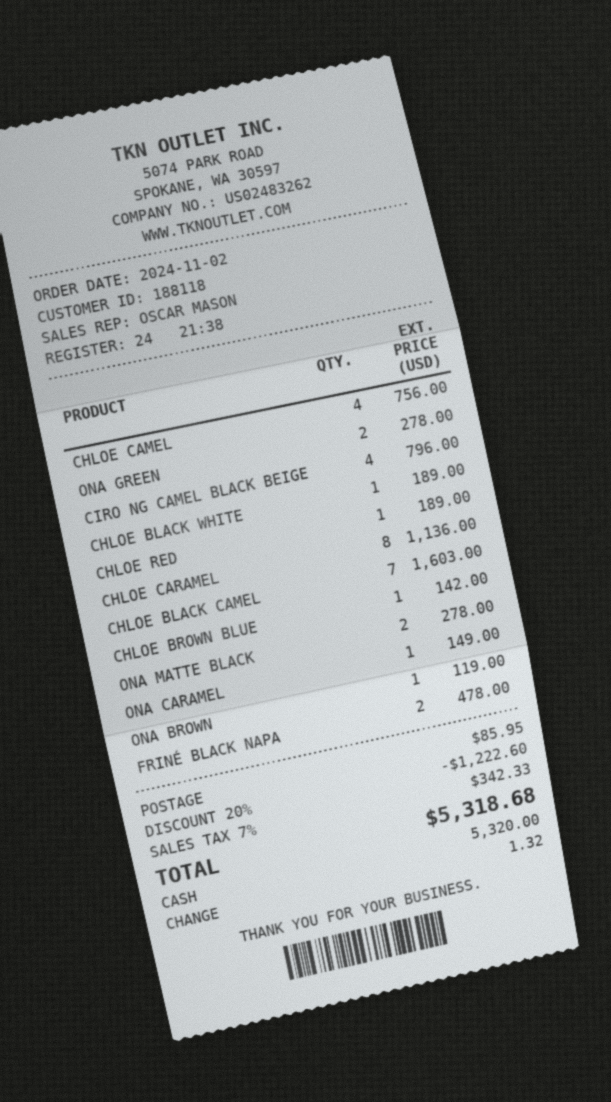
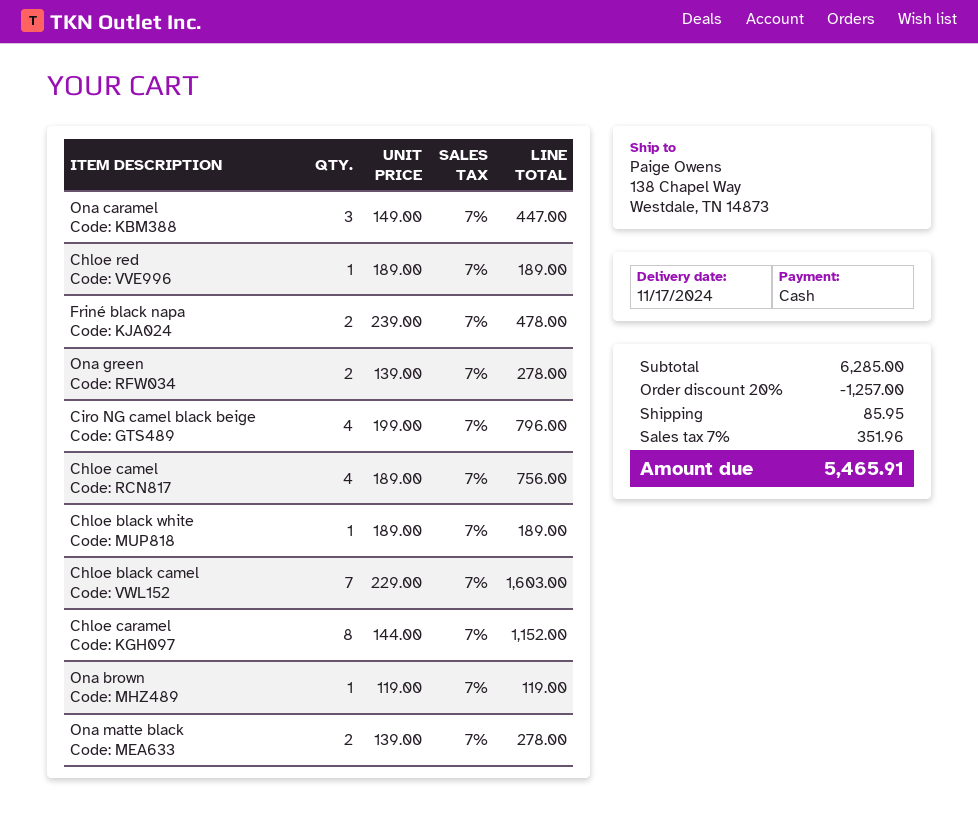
CHLOE CARAMEL: 8 for 1136.00 -> 8 for 1152.00
CHLOE BROWN BLUE: 1 for 142.00 -> none
ONA CARAMEL: 1 for 149.00 -> 3 for 447.00
discount: 20% = 1222.60 -> 20% = 1257.00
tax: 7% = 342.33 -> 7% = 351.96
total: 5318.68 -> 5465.91

